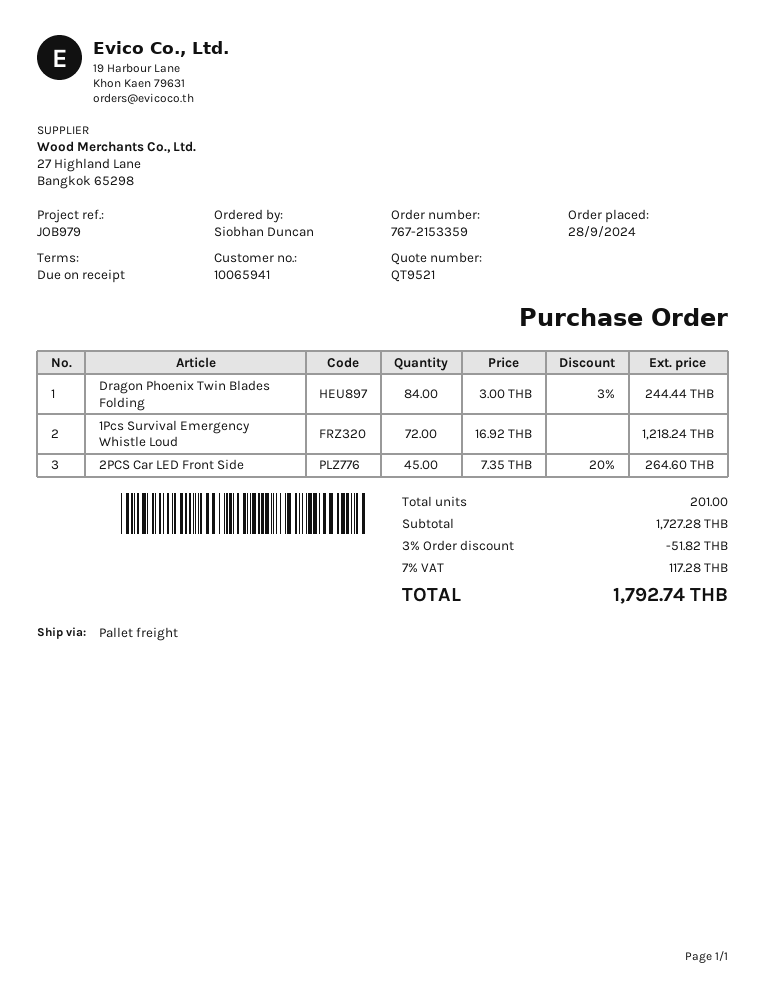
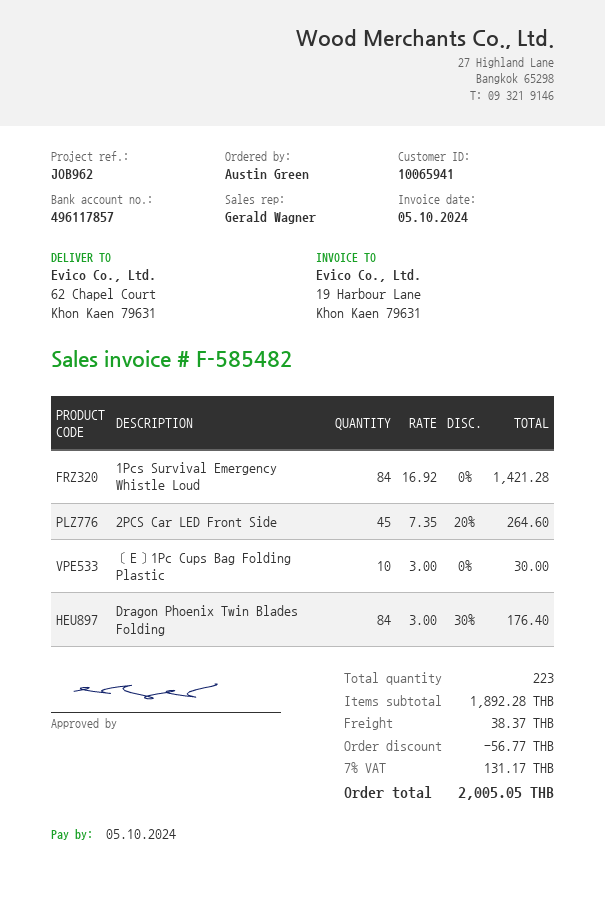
reference: JOB979 -> JOB962
ordered by: Siobhan Duncan -> Austin Green
Dragon Phoenix Twin Blades Folding: 84 x 3.00 - 3% = 244.44 -> 84 x 3.00 - 30% = 176.40
1Pcs Survival Emergency Whistle Loud: 72 x 16.92 = 1218.24 -> 84 x 16.92 = 1421.28
〔E〕1Pc Cups Bag Folding Plastic: none -> 10 x 3.00 = 30.00
total quantity: 201 -> 223
subtotal: 1727.28 -> 1892.28
discount: 51.82 -> 56.77
shipping: none -> 38.37
tax: 7% = 117.28 -> 7% = 131.17
total: 1792.74 -> 2005.05

